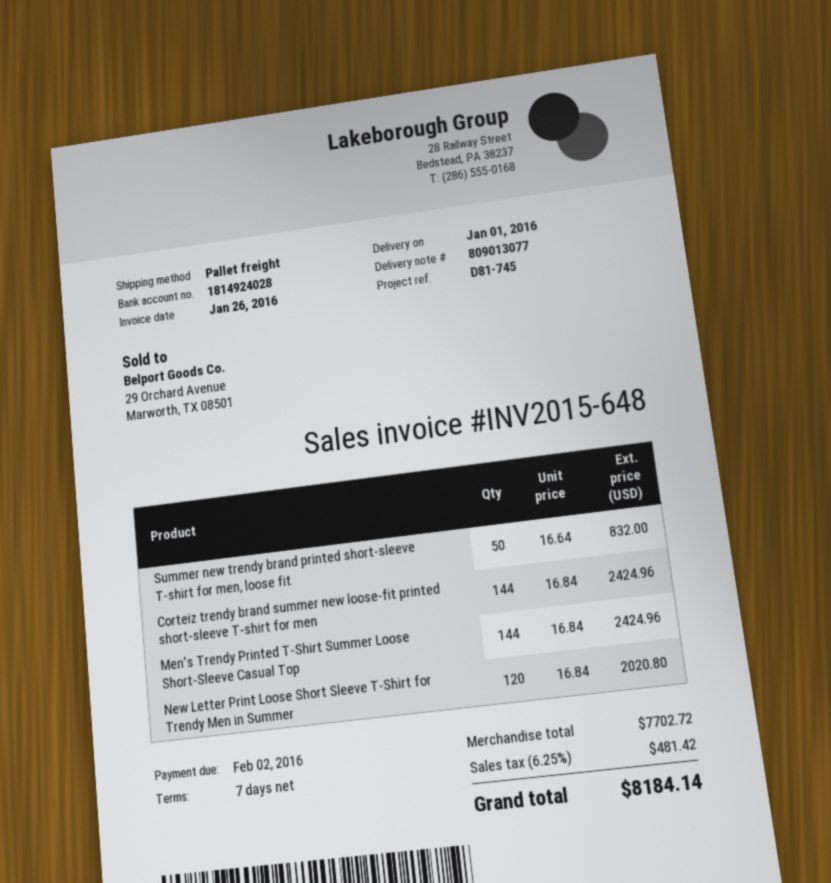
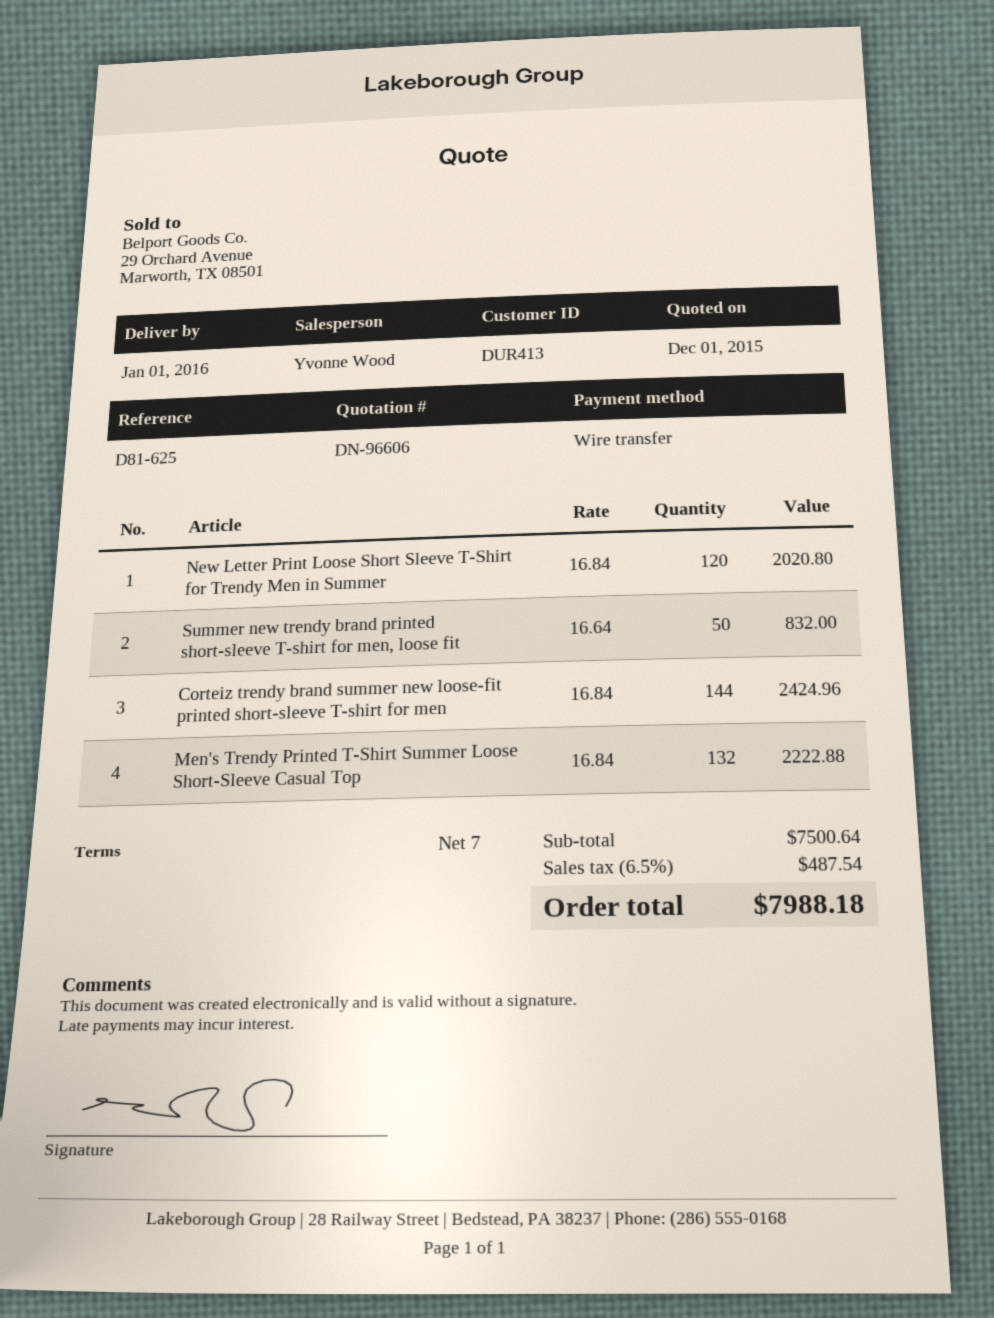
reference: D81-745 -> D81-625
Men's Trendy Printed T-Shirt Summer Loose Short-Sleeve Casual Top: 144 x 16.84 = 2424.96 -> 132 x 16.84 = 2222.88
subtotal: 7702.72 -> 7500.64
tax: 6.25% = 481.42 -> 6.5% = 487.54
total: 8184.14 -> 7988.18

